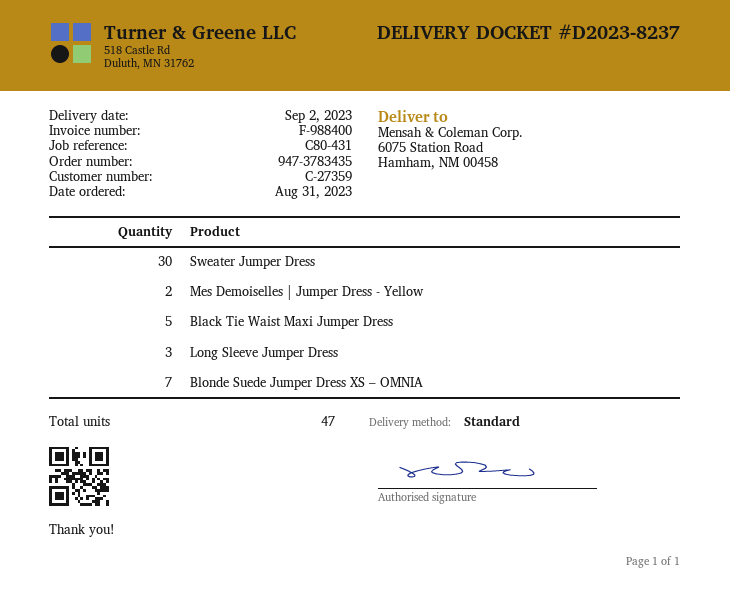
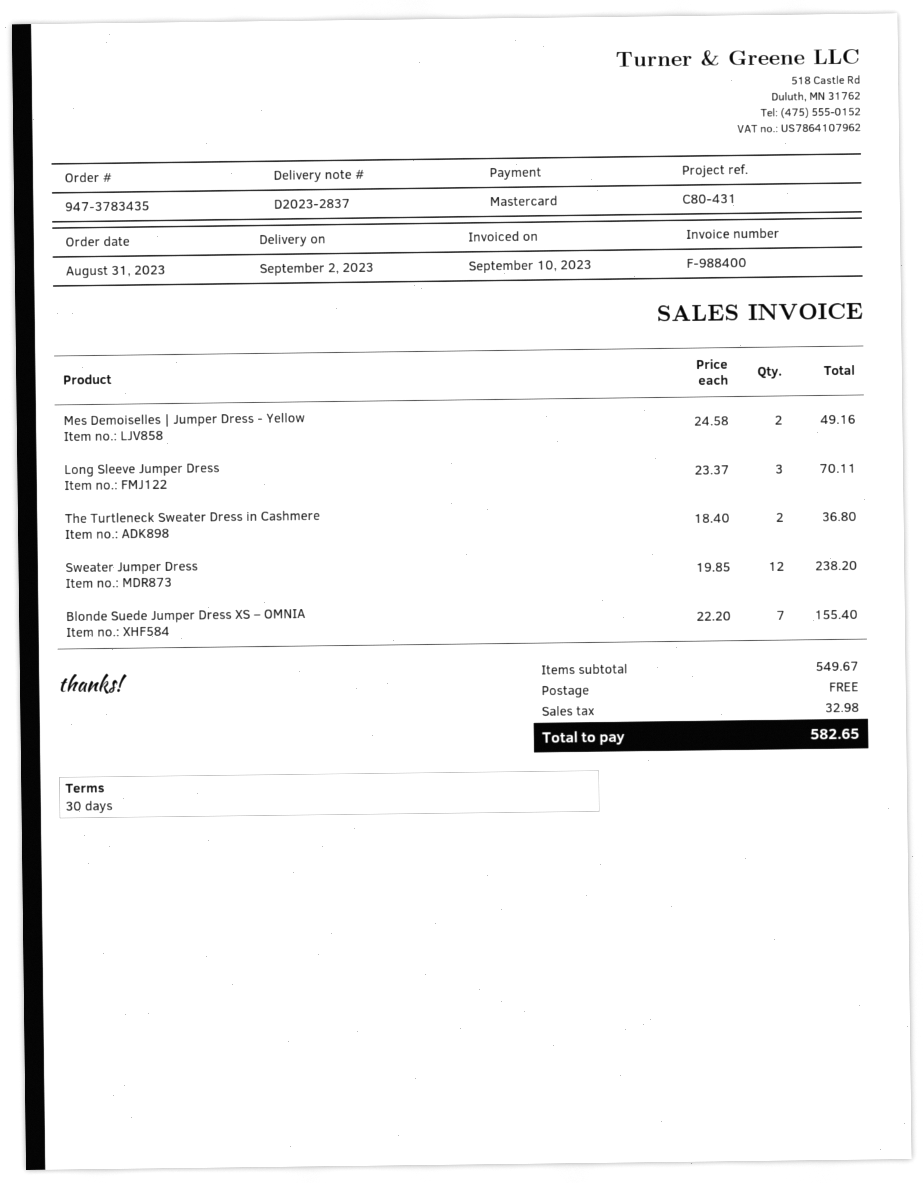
delivery note number: D2023-8237 -> D2023-2837
Sweater Jumper Dress: 30 -> 12
Black Tie Waist Maxi Jumper Dress: 5 -> none
The Turtleneck Sweater Dress in Cashmere: none -> 2

